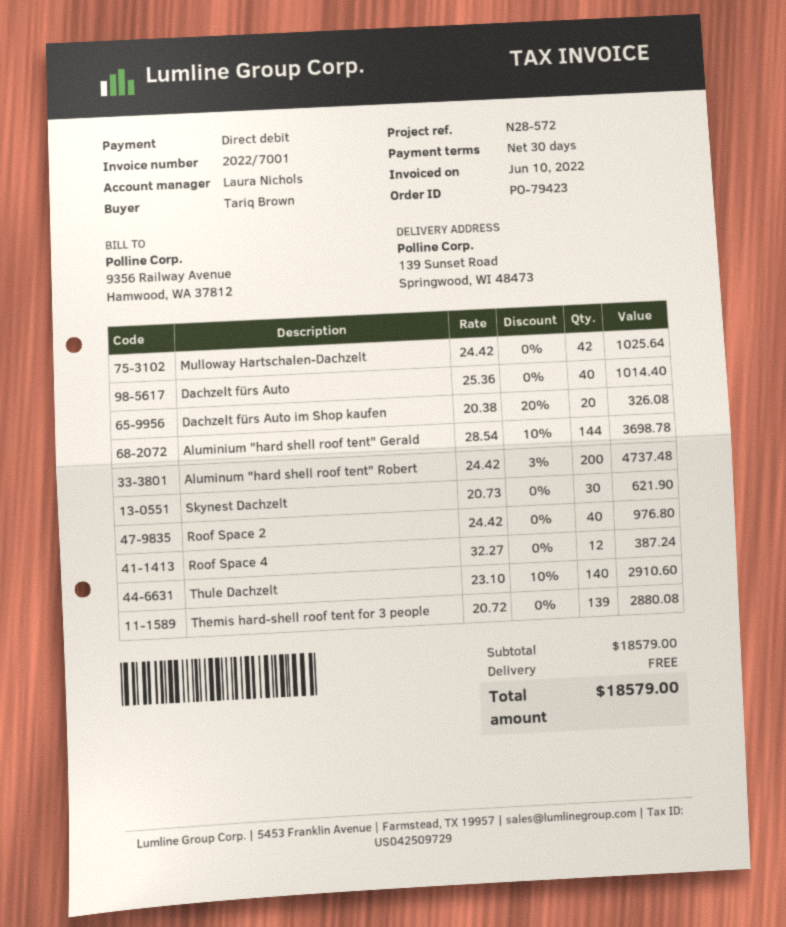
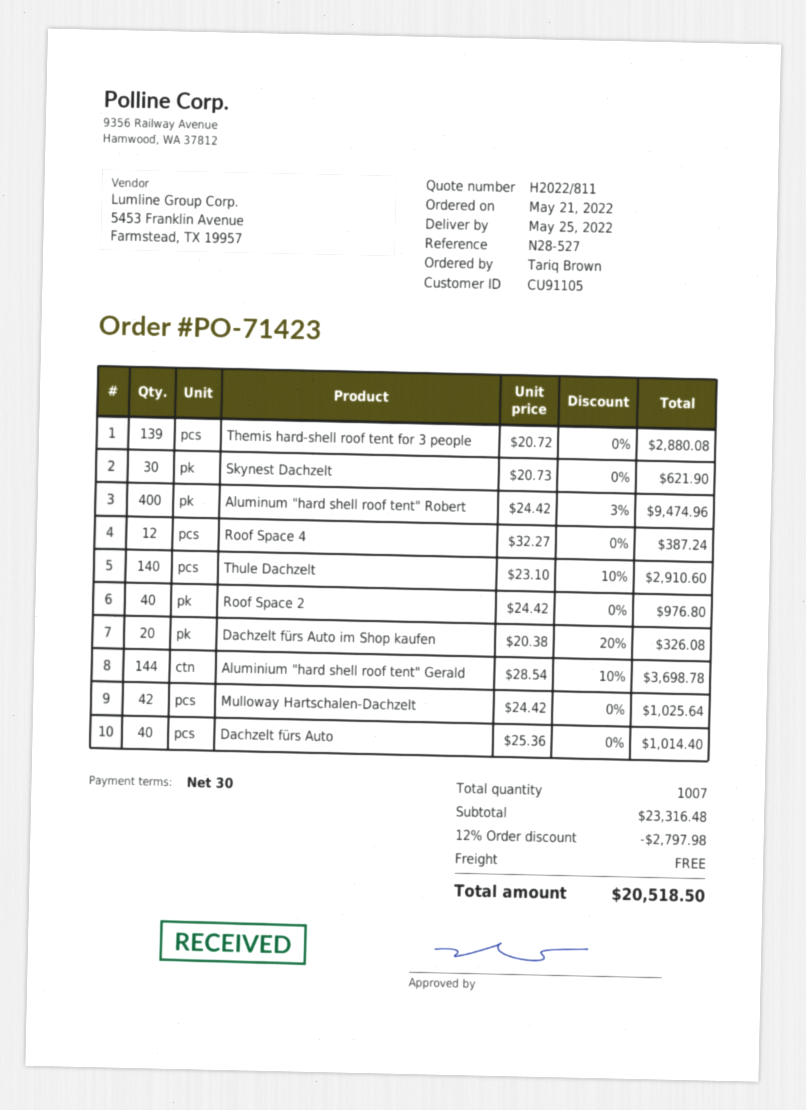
order number: PO-79423 -> PO-71423
reference: N28-572 -> N28-527
Aluminum "hard shell roof tent" Robert: 200 x 24.42 - 3% = 4737.48 -> 400 x 24.42 - 3% = 9474.96
subtotal: 18579.00 -> 23316.48
discount: none -> 12% = 2797.98
total: 18579.00 -> 20518.50

